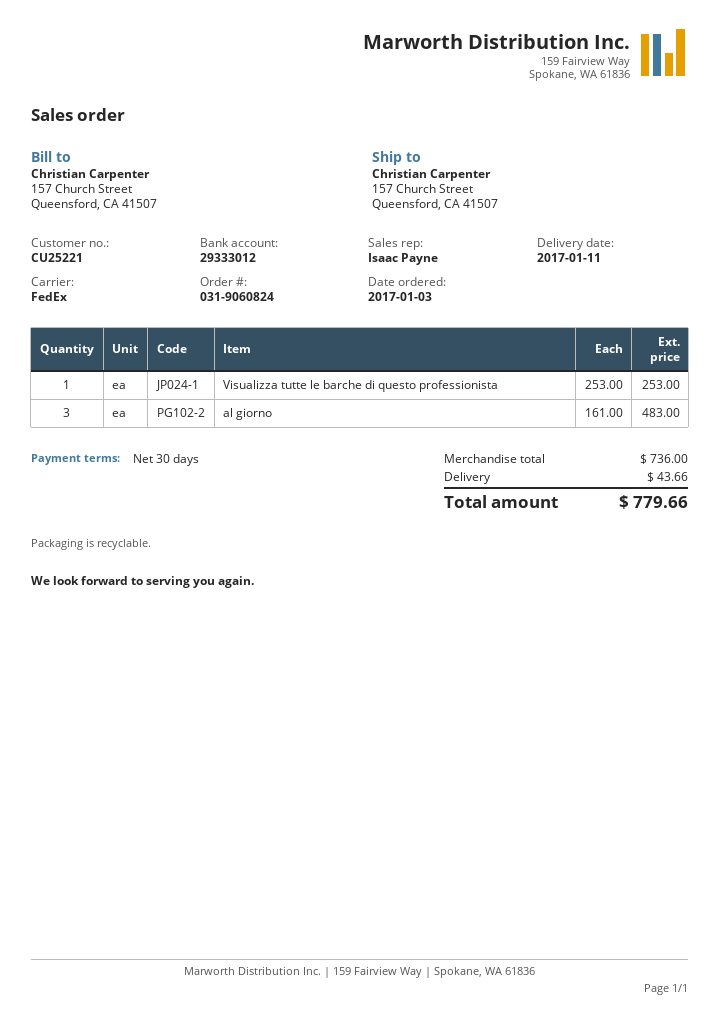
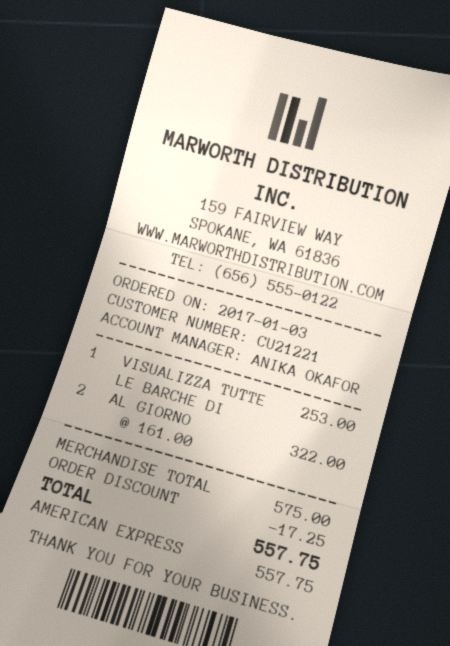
customer number: CU25221 -> CU21221
sales rep: Isaac Payne -> ANIKA OKAFOR
al giorno: 3 x 161.00 = 483.00 -> 2 x 161.00 = 322.00
subtotal: 736.00 -> 575.00
discount: none -> 17.25
shipping: 43.66 -> none
total: 779.66 -> 557.75

